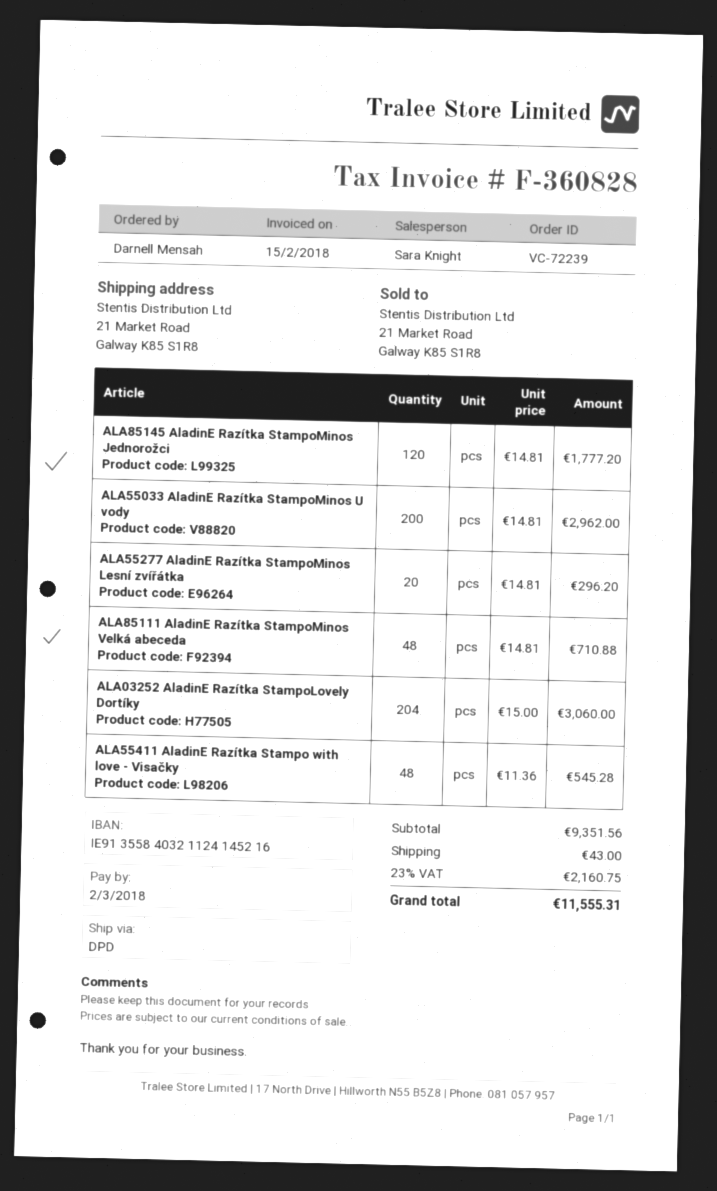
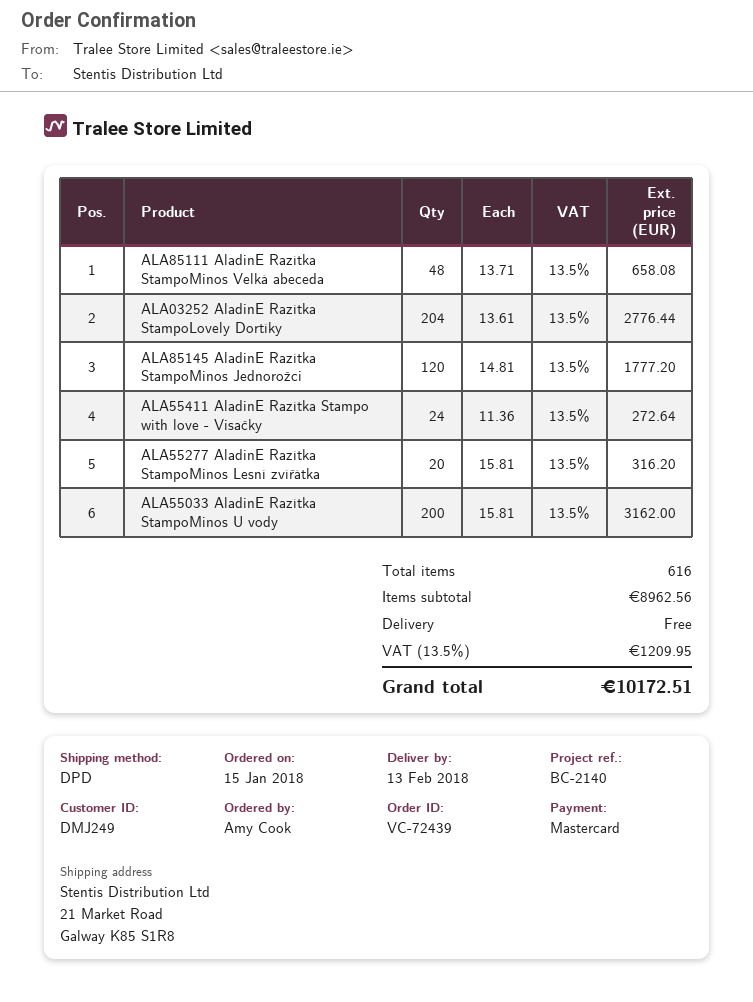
order number: VC-72239 -> VC-72439
ordered by: Darnell Mensah -> Amy Cook
ALA55033 AladinE Razítka StampoMinos U vody: 200 x 14.81 = 2962.00 -> 200 x 15.81 = 3162.00
ALA55277 AladinE Razítka StampoMinos Lesní zvířátka: 20 x 14.81 = 296.20 -> 20 x 15.81 = 316.20
ALA85111 AladinE Razítka StampoMinos Velká abeceda: 48 x 14.81 = 710.88 -> 48 x 13.71 = 658.08
ALA03252 AladinE Razítka StampoLovely Dortíky: 204 x 15.00 = 3060.00 -> 204 x 13.61 = 2776.44
ALA55411 AladinE Razítka Stampo with love - Visačky: 48 x 11.36 = 545.28 -> 24 x 11.36 = 272.64
subtotal: 9351.56 -> 8962.56
shipping: 43.00 -> 0.00
tax: 23% = 2160.75 -> 13.5% = 1209.95
total: 11555.31 -> 10172.51

